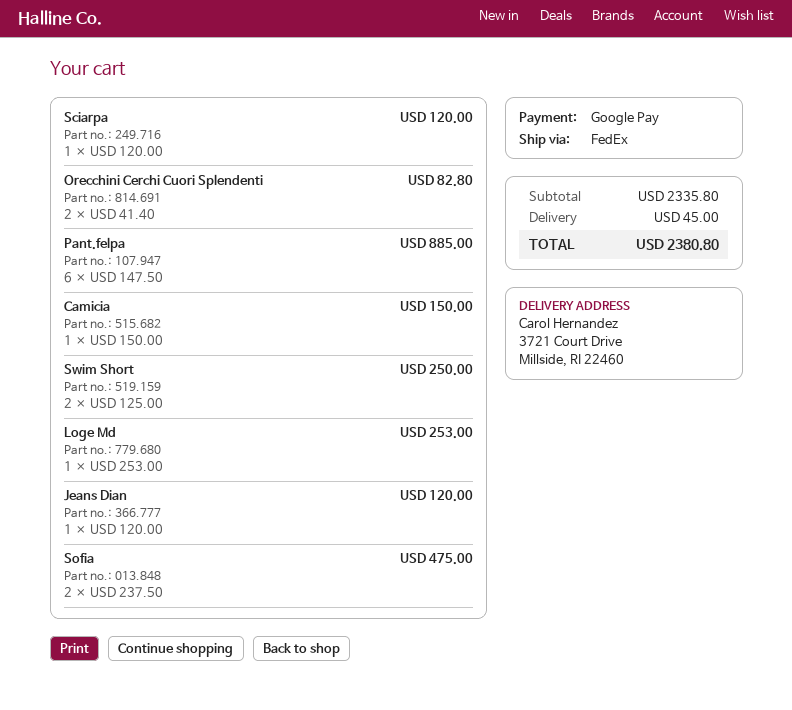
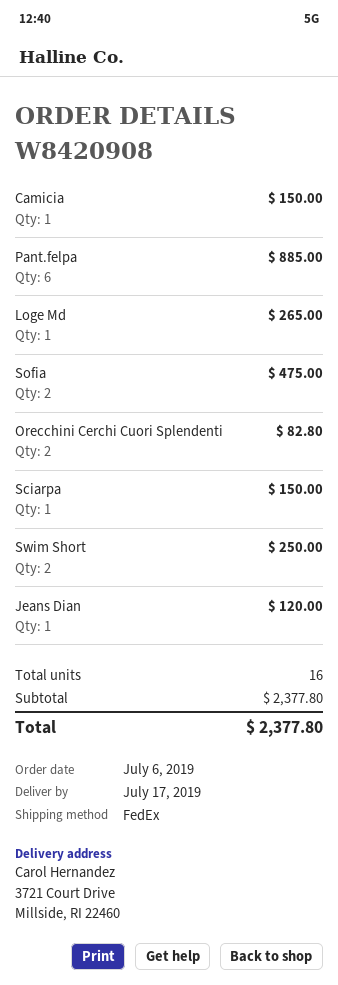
Sciarpa: 1 for 120.00 -> 1 for 150.00
Loge Md: 1 for 253.00 -> 1 for 265.00
subtotal: 2335.80 -> 2377.80
shipping: 45.00 -> none
total: 2380.80 -> 2377.80

